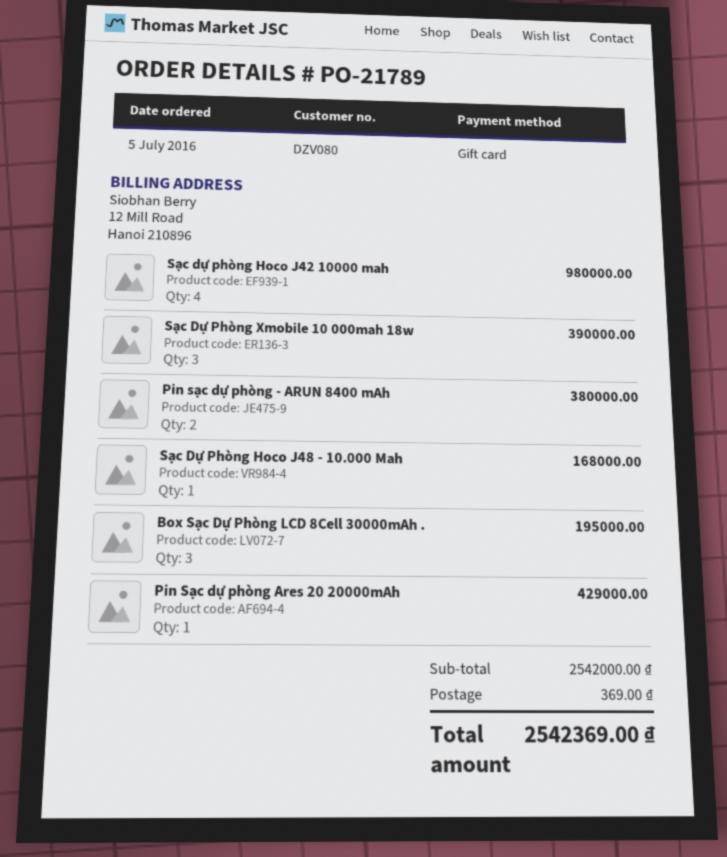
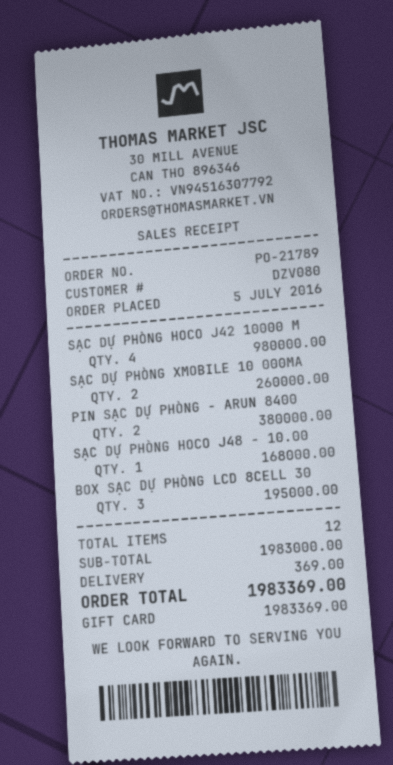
Sạc Dự Phòng Xmobile 10 000mah 18w: 3 for 390000.00 -> 2 for 260000.00
Pin Sạc dự phòng Ares 20 20000mAh: 1 for 429000.00 -> none
subtotal: 2542000.00 -> 1983000.00
total: 2542369.00 -> 1983369.00

